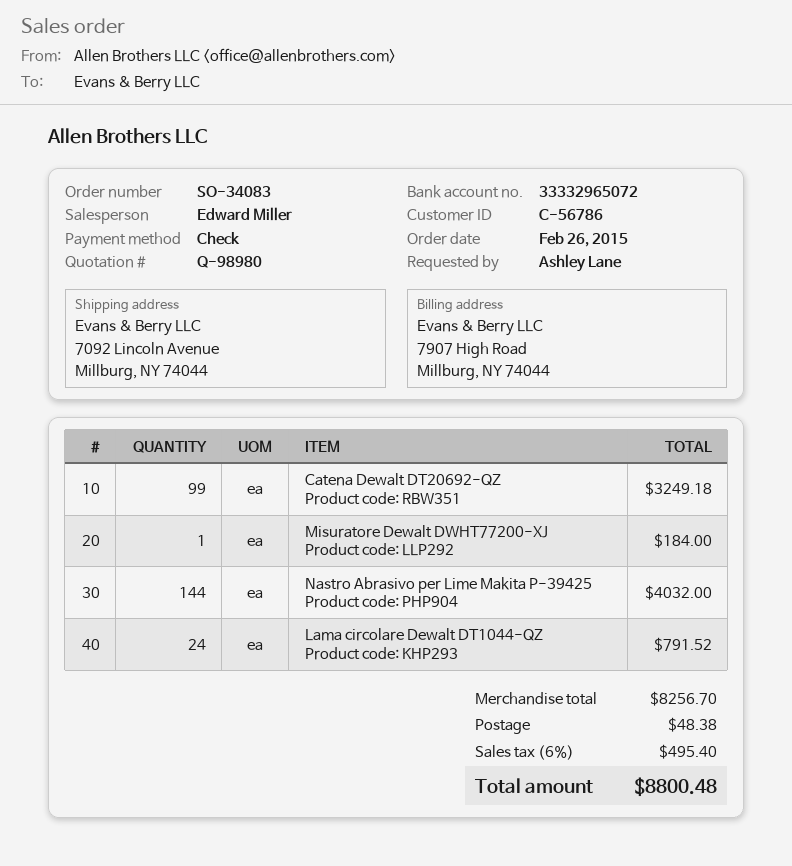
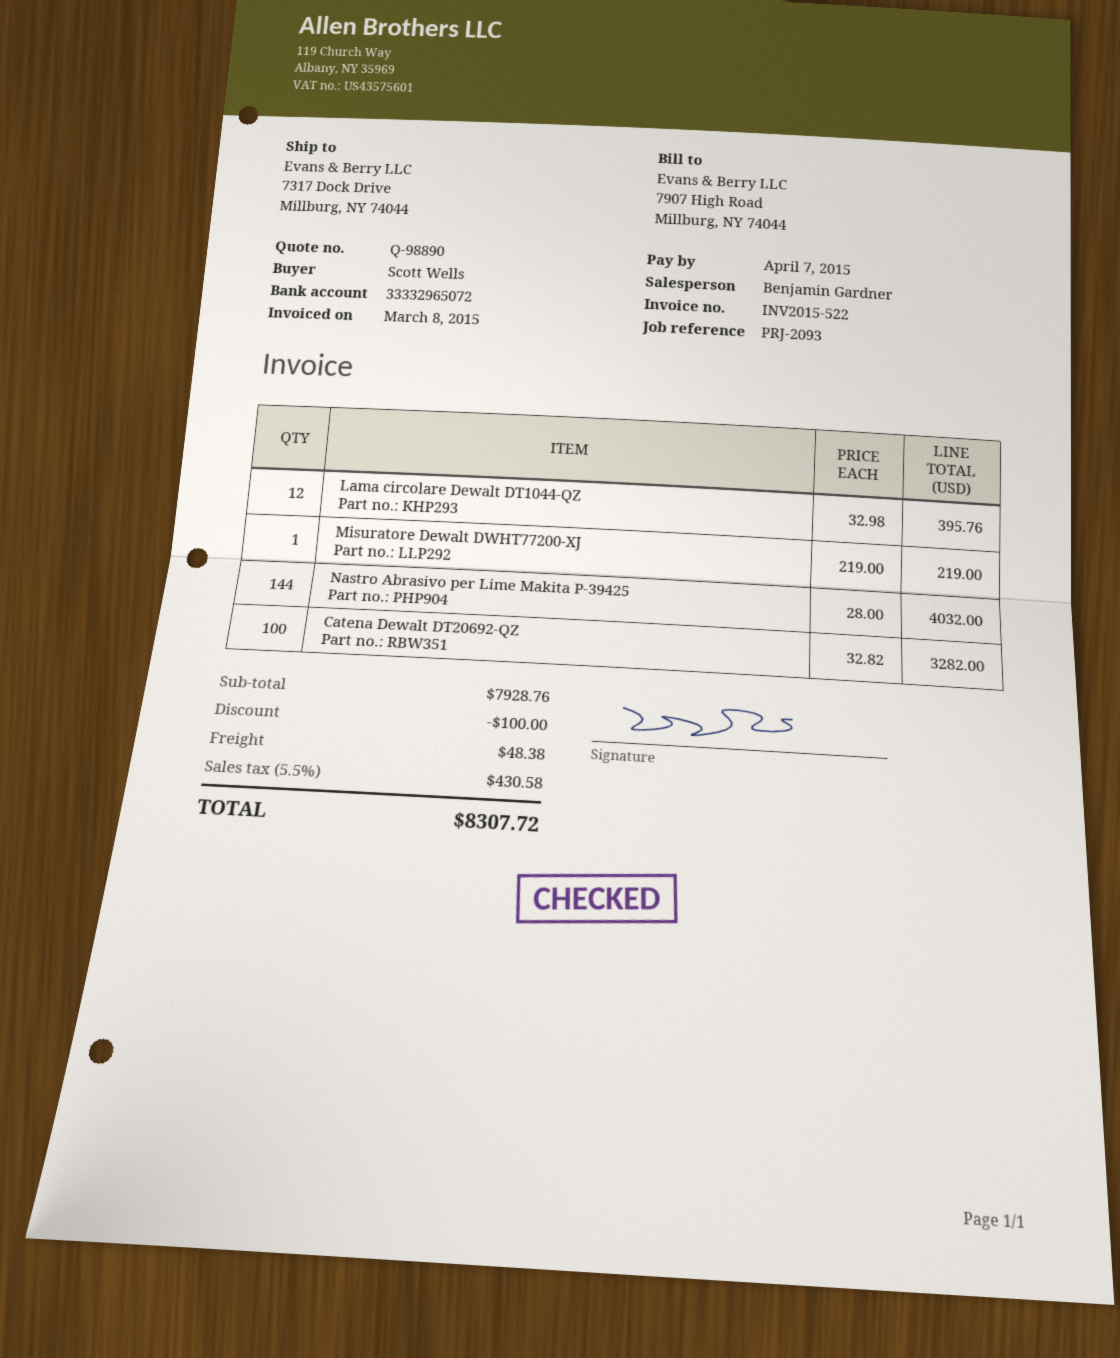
quote number: Q-98980 -> Q-98890
ordered by: Ashley Lane -> Scott Wells
sales rep: Edward Miller -> Benjamin Gardner
ship to: 7092 Lincoln Avenue, Millburg, NY 74044 -> 7317 Dock Drive, Millburg, NY 74044
Catena Dewalt DT20692-QZ: 99 for 3249.18 -> 100 for 3282.00
Misuratore Dewalt DWHT77200-XJ: 1 for 184.00 -> 1 for 219.00
Lama circolare Dewalt DT1044-QZ: 24 for 791.52 -> 12 for 395.76
subtotal: 8256.70 -> 7928.76
discount: none -> 100.00
tax: 6% = 495.40 -> 5.5% = 430.58
total: 8800.48 -> 8307.72

